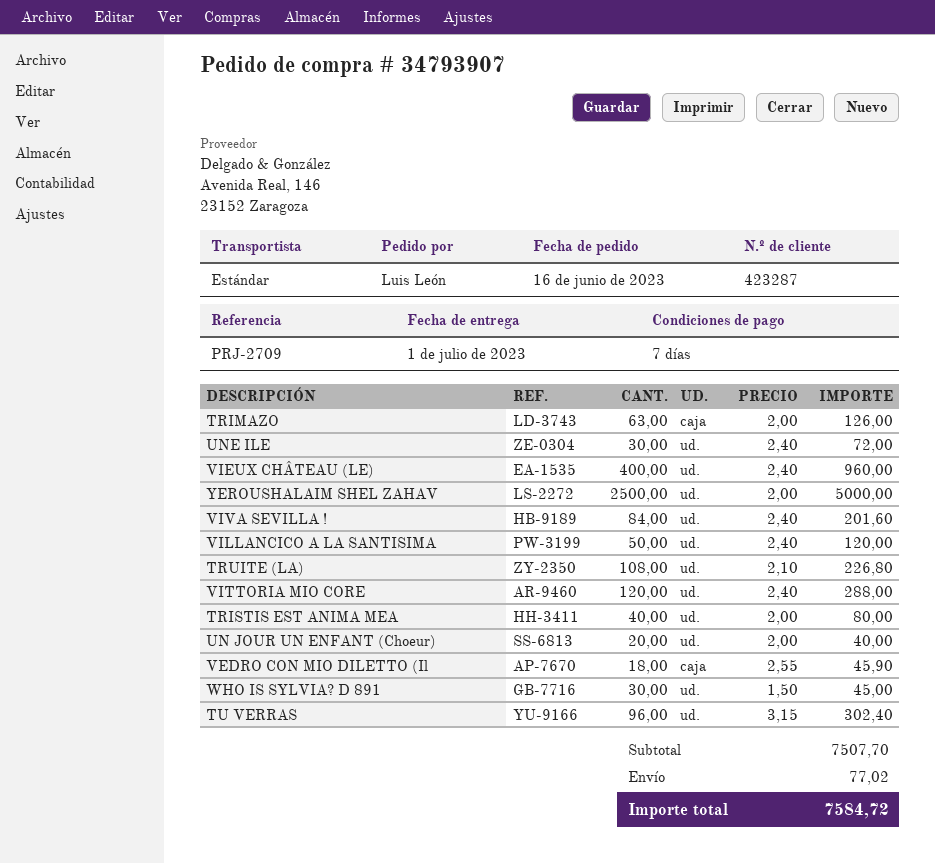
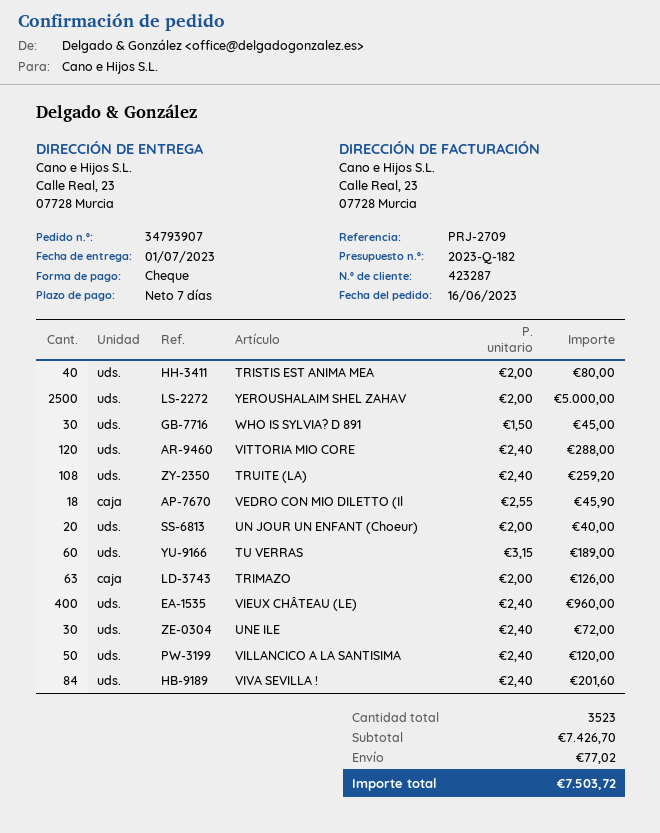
TRUITE (LA): 108 x 2.10 = 226.80 -> 108 x 2.40 = 259.20
TU VERRAS: 96 x 3.15 = 302.40 -> 60 x 3.15 = 189.00
subtotal: 7507.70 -> 7426.70
total: 7584.72 -> 7503.72

